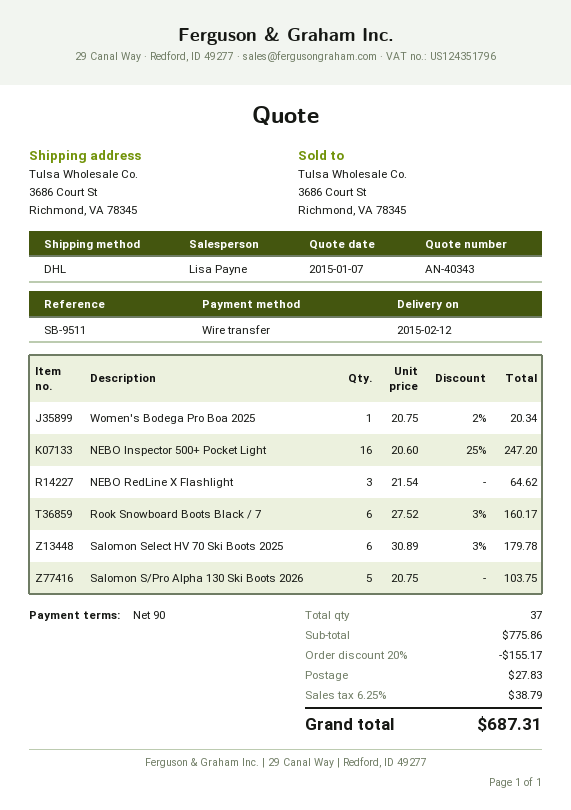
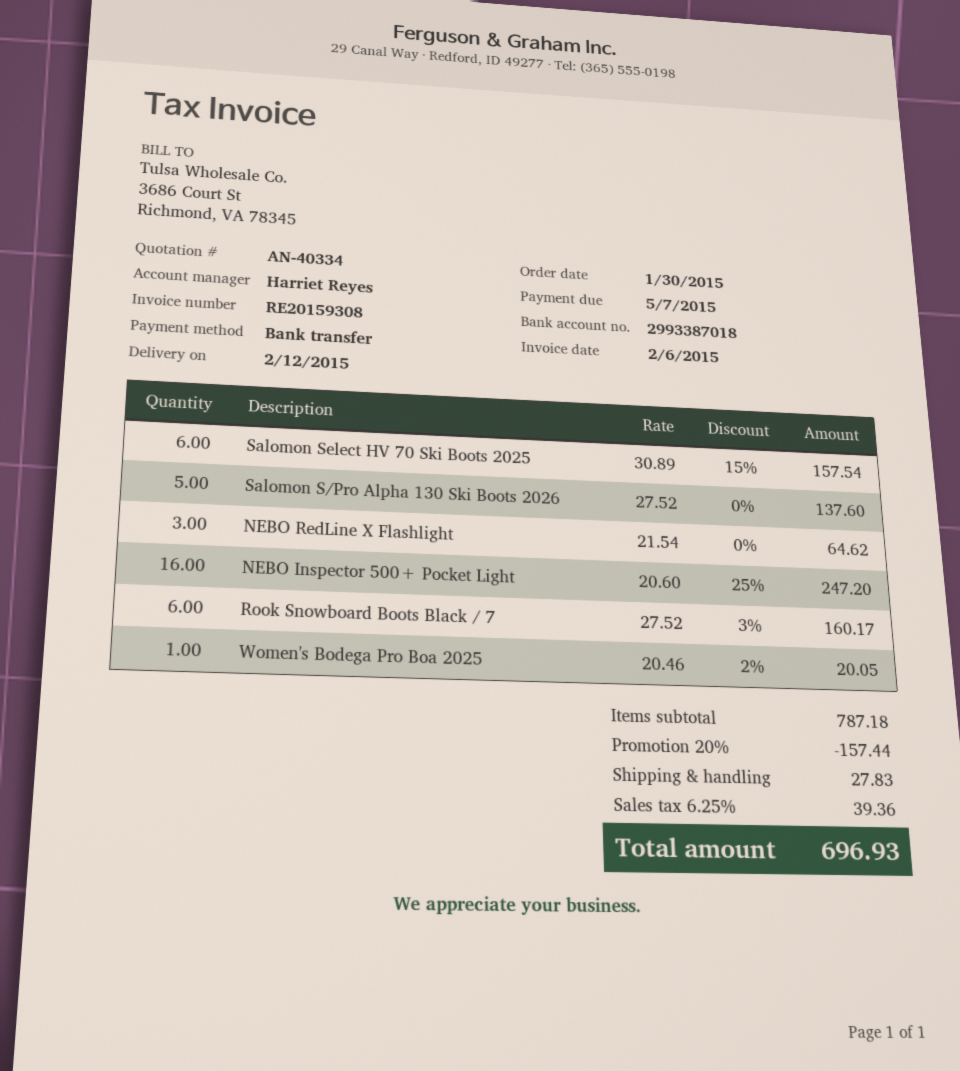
quote number: AN-40343 -> AN-40334
sales rep: Lisa Payne -> Harriet Reyes
Women's Bodega Pro Boa 2025: 1 x 20.75 - 2% = 20.34 -> 1 x 20.46 - 2% = 20.05
Salomon Select HV 70 Ski Boots 2025: 6 x 30.89 - 3% = 179.78 -> 6 x 30.89 - 15% = 157.54
Salomon S/Pro Alpha 130 Ski Boots 2026: 5 x 20.75 = 103.75 -> 5 x 27.52 = 137.60
subtotal: 775.86 -> 787.18
discount: 20% = 155.17 -> 20% = 157.44
tax: 6.25% = 38.79 -> 6.25% = 39.36
total: 687.31 -> 696.93

